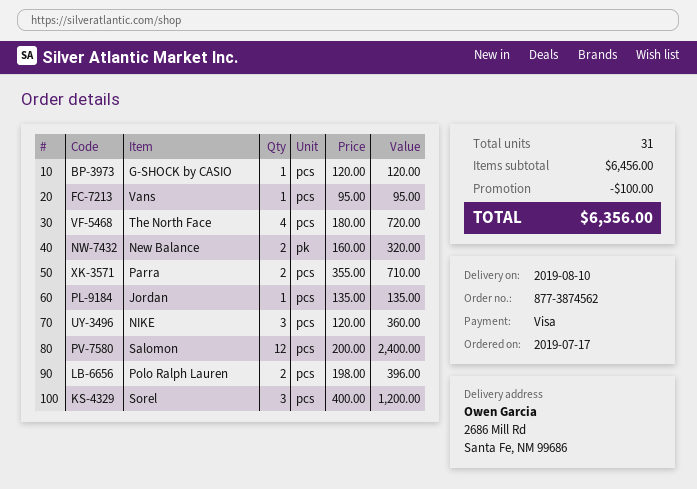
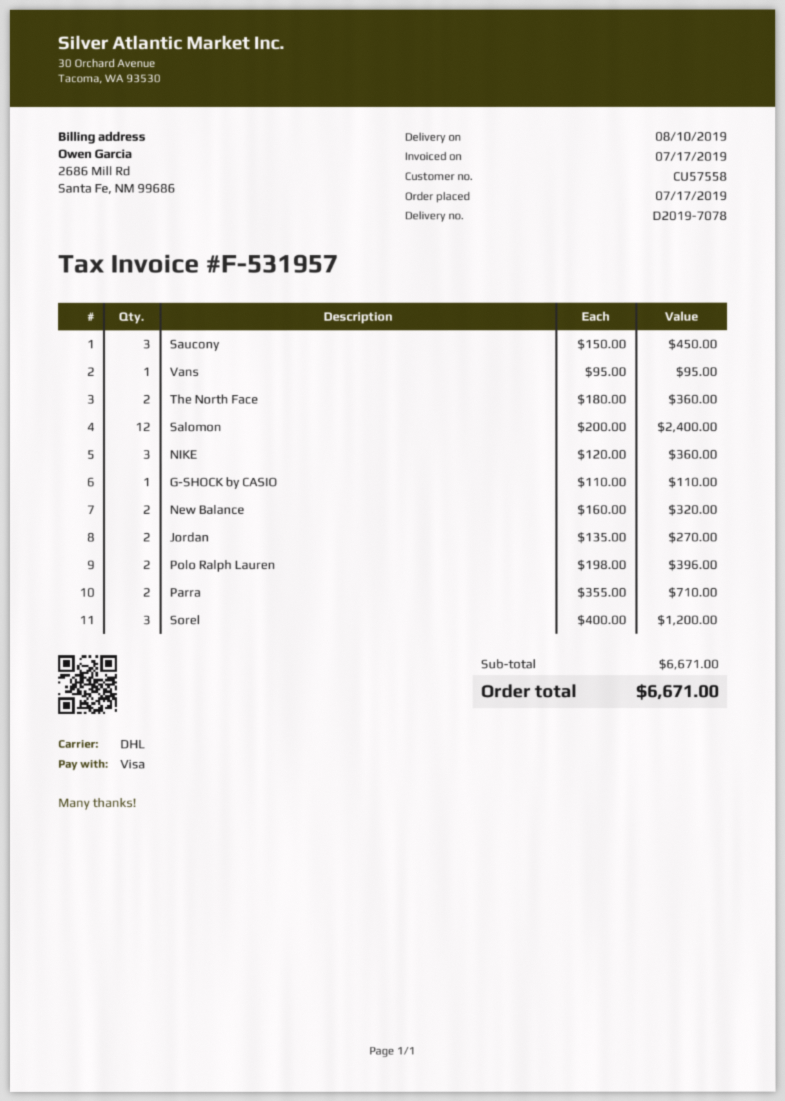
G-SHOCK by CASIO: 1 x 120.00 = 120.00 -> 1 x 110.00 = 110.00
The North Face: 4 x 180.00 = 720.00 -> 2 x 180.00 = 360.00
Jordan: 1 x 135.00 = 135.00 -> 2 x 135.00 = 270.00
Saucony: none -> 3 x 150.00 = 450.00
subtotal: 6456.00 -> 6671.00
discount: 100.00 -> none
total: 6356.00 -> 6671.00

